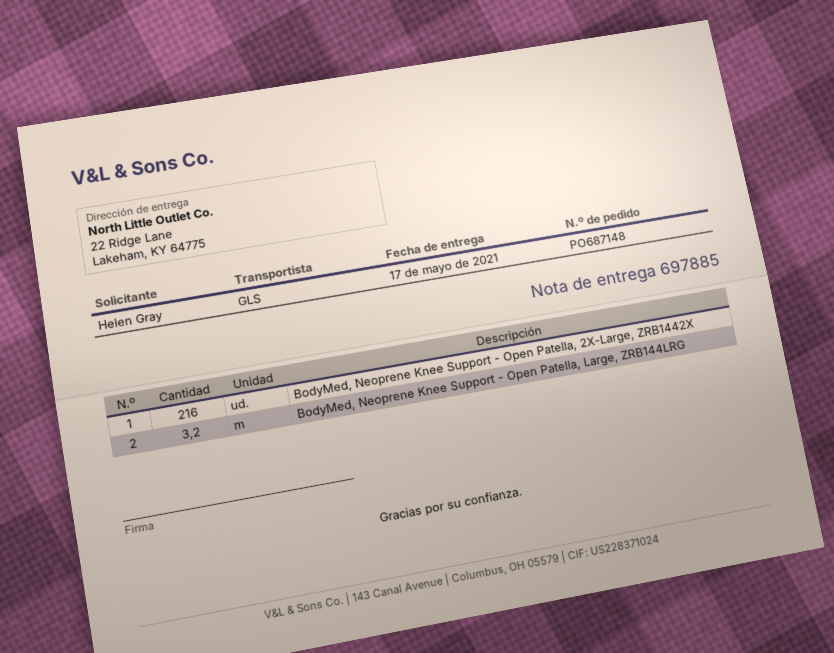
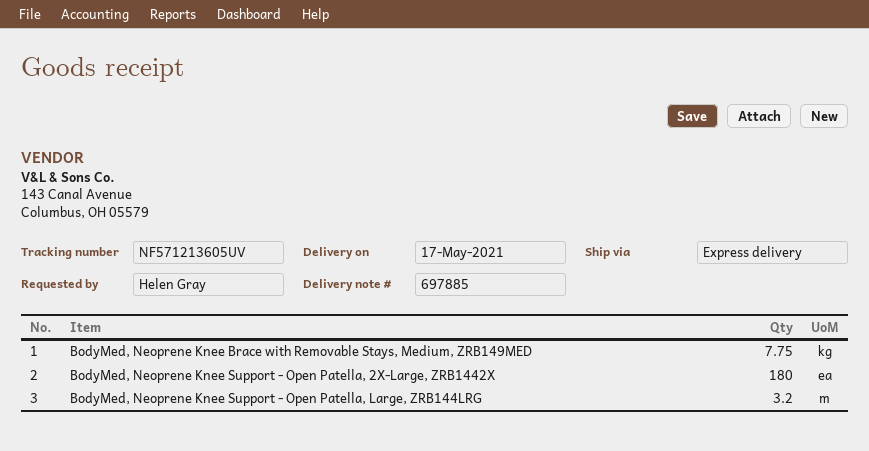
shipping method: GLS -> express
BodyMed, Neoprene Knee Support - Open Patella, 2X-Large, ZRB1442X: 216 -> 180
BodyMed, Neoprene Knee Brace with Removable Stays, Medium, ZRB149MED: none -> 7.75

